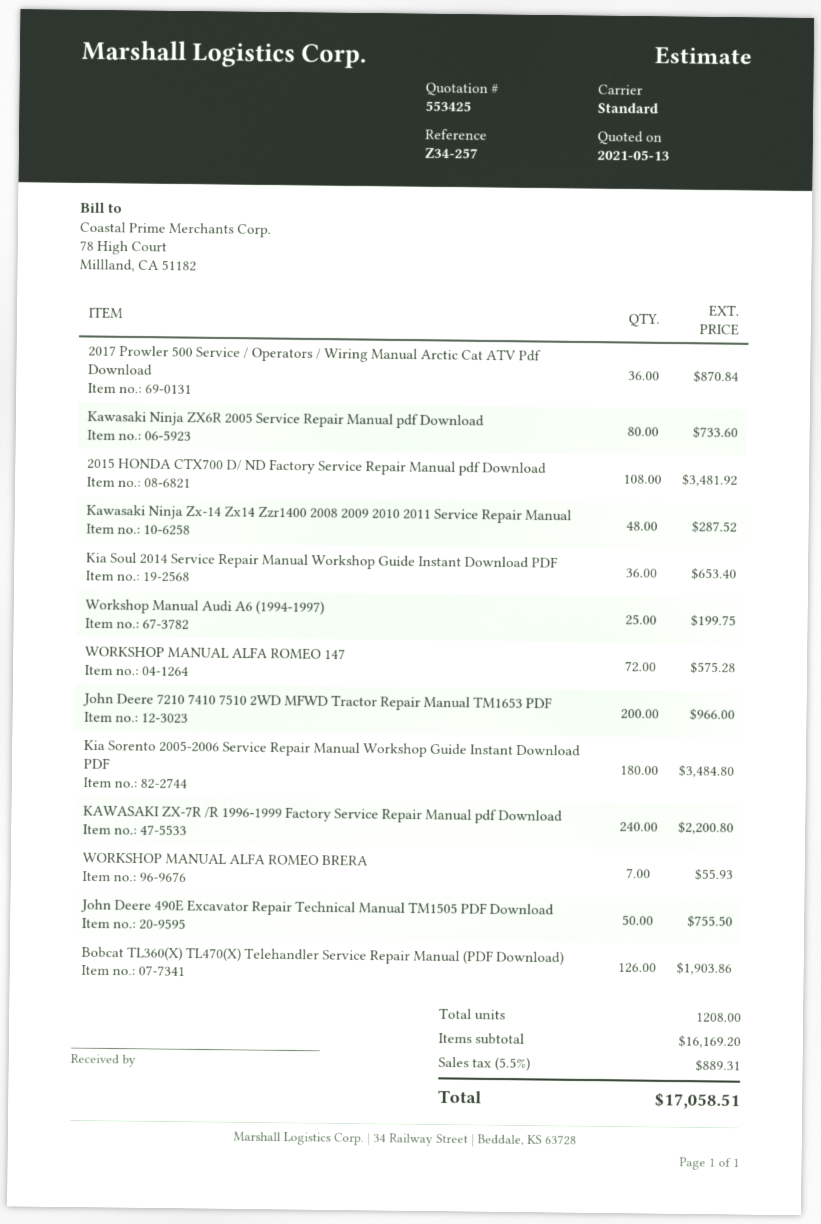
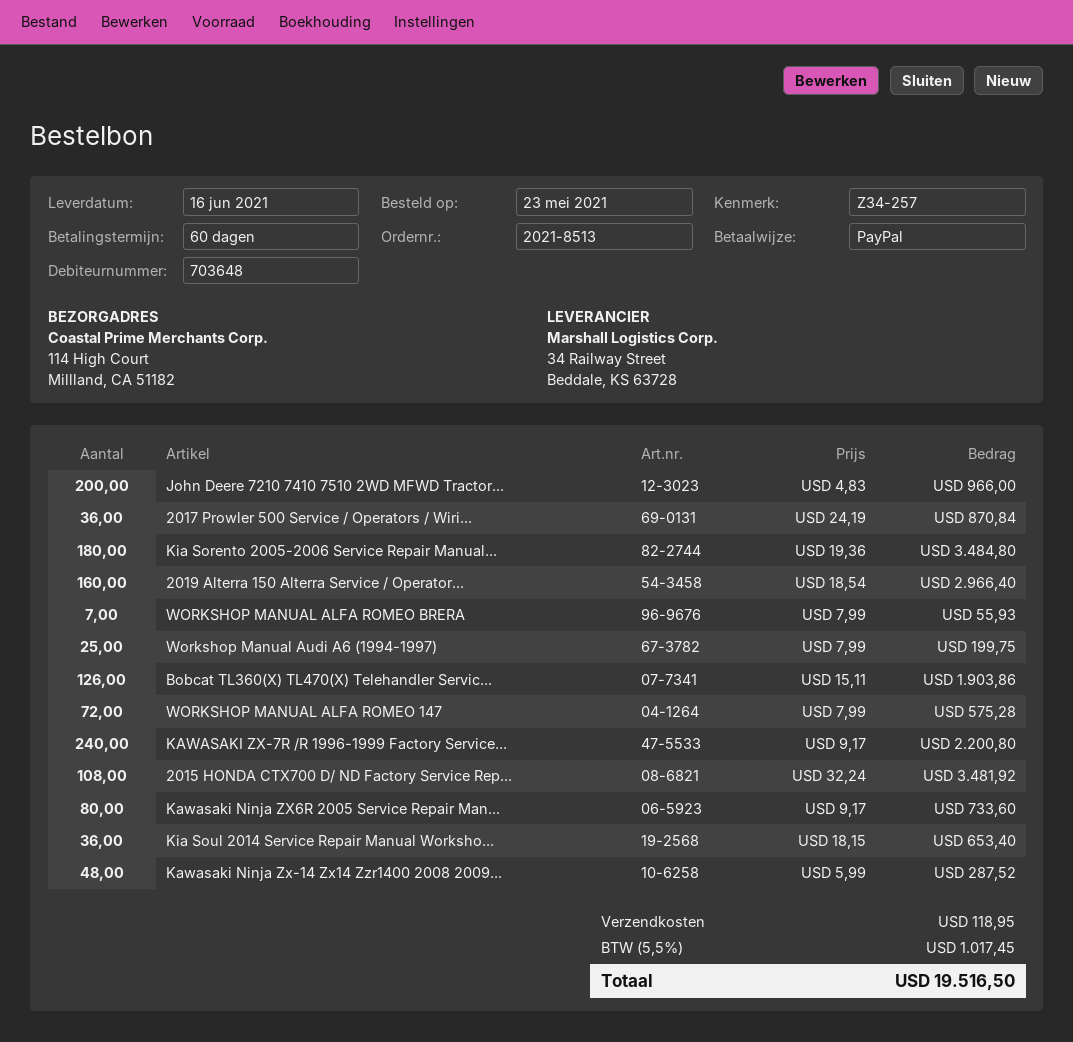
John Deere 490E Excavator Repair Technical Manual TM1505 PDF Download: 50 for 755.50 -> none
2019 Alterra 150 Alterra Service / Operator...: none -> 160 for 2966.40
shipping: none -> 118.95
tax: 5.5% = 889.31 -> 5.5% = 1017.45
total: 17058.51 -> 19516.50

